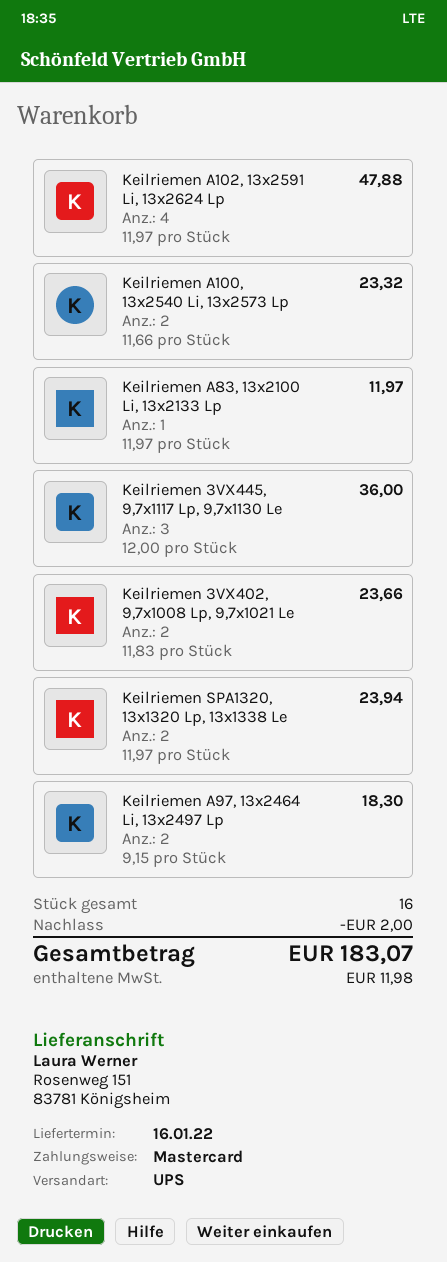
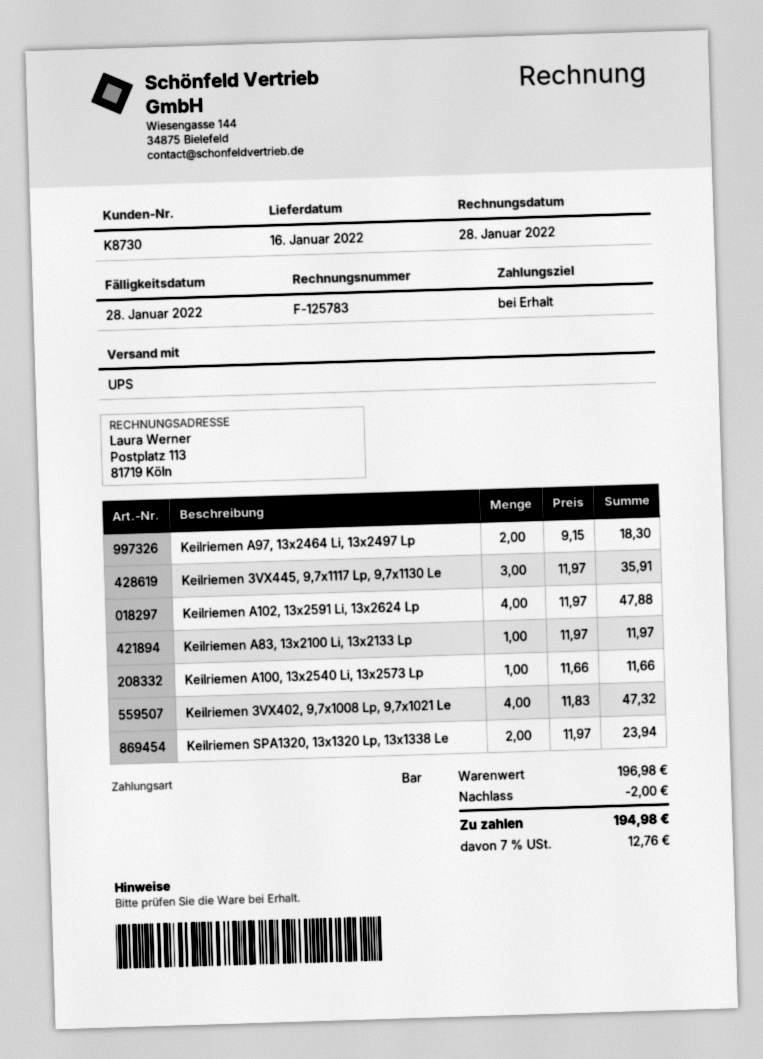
payment method: Mastercard -> cash
Keilriemen A100, 13x2540 Li, 13x2573 Lp: 2 x 11.66 = 23.32 -> 1 x 11.66 = 11.66
Keilriemen 3VX445, 9,7x1117 Lp, 9,7x1130 Le: 3 x 12.00 = 36.00 -> 3 x 11.97 = 35.91
Keilriemen 3VX402, 9,7x1008 Lp, 9,7x1021 Le: 2 x 11.83 = 23.66 -> 4 x 11.83 = 47.32
tax: 11.98 -> 12.76
total: 183.07 -> 194.98

